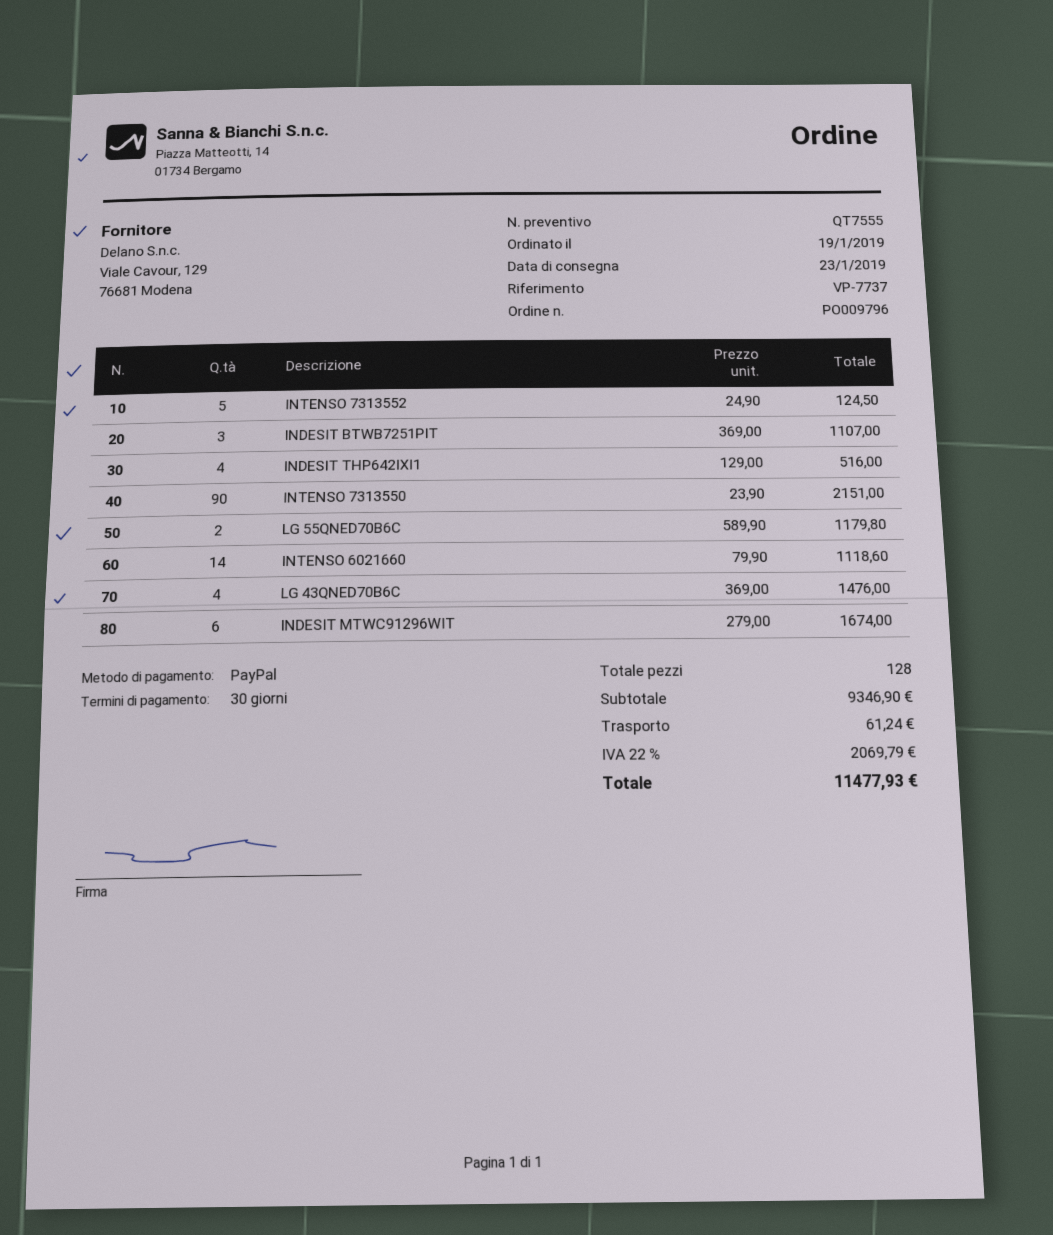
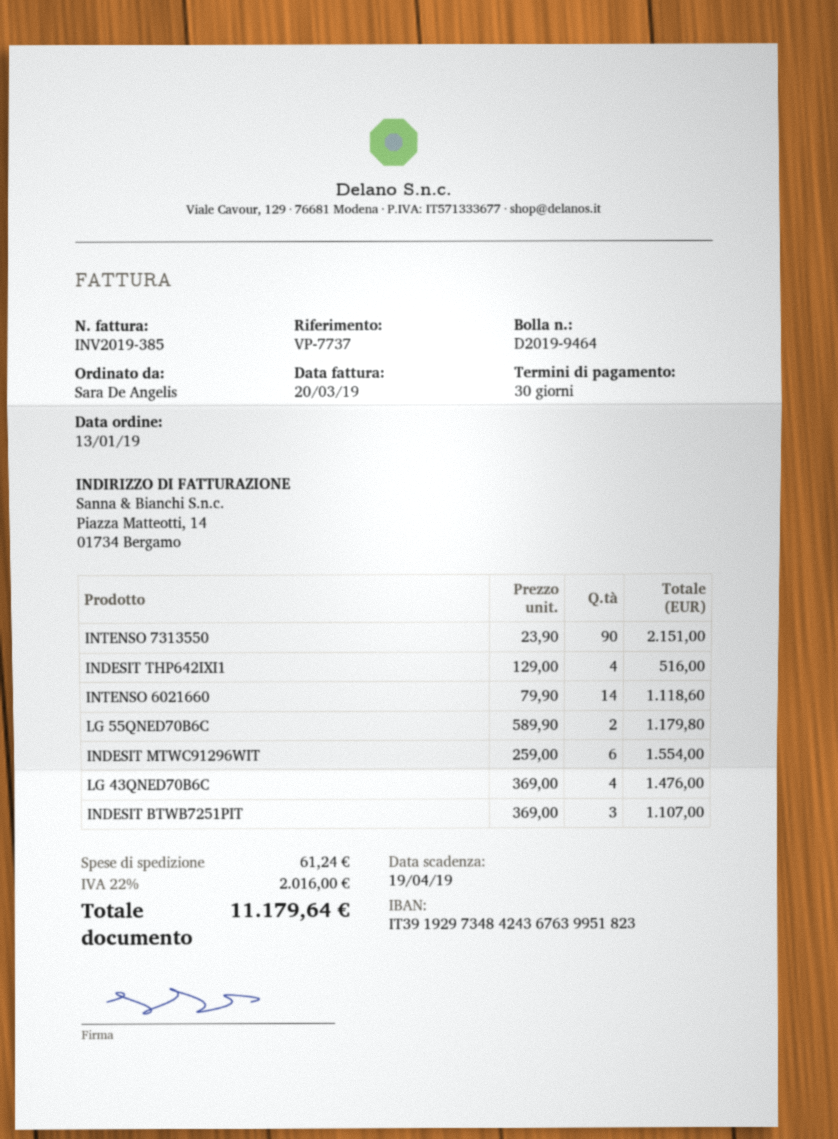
order date: 2019-01-19 -> 2019-01-13
INTENSO 7313552: 5 x 24.90 = 124.50 -> none
INDESIT MTWC91296WIT: 6 x 279.00 = 1674.00 -> 6 x 259.00 = 1554.00
tax: 22% = 2069.79 -> 22% = 2016.00
total: 11477.93 -> 11179.64

